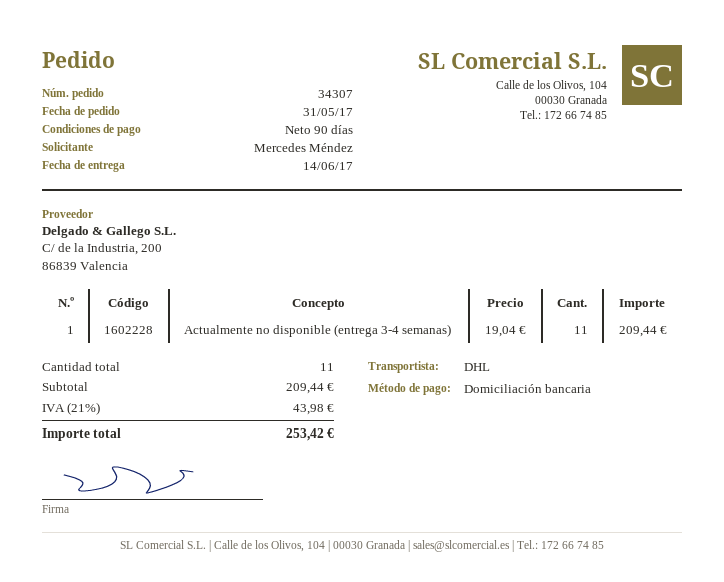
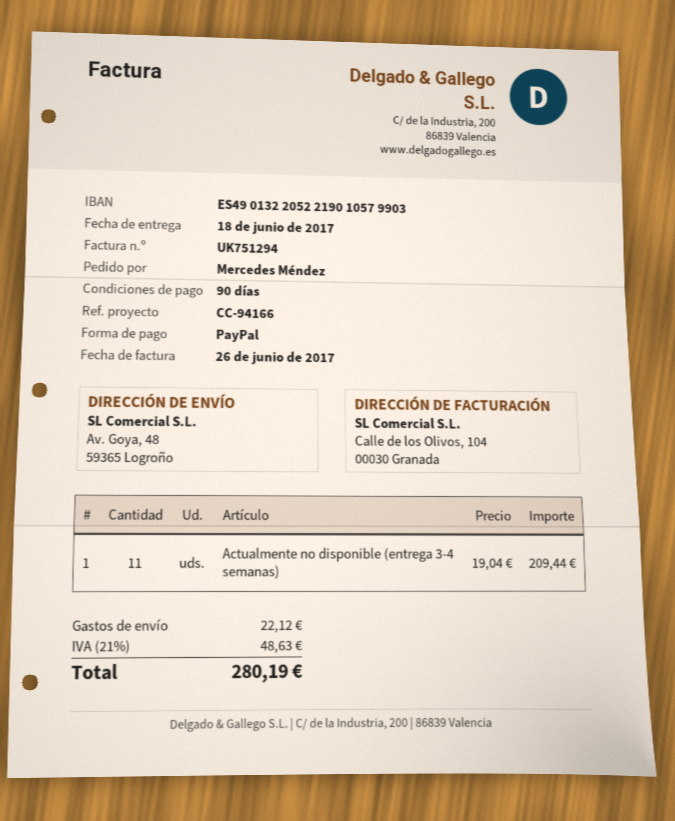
delivery date: 2017-06-14 -> 2017-06-18
payment method: direct debit -> PayPal
shipping: none -> 22.12
tax: 21% = 43.98 -> 21% = 48.63
total: 253.42 -> 280.19

